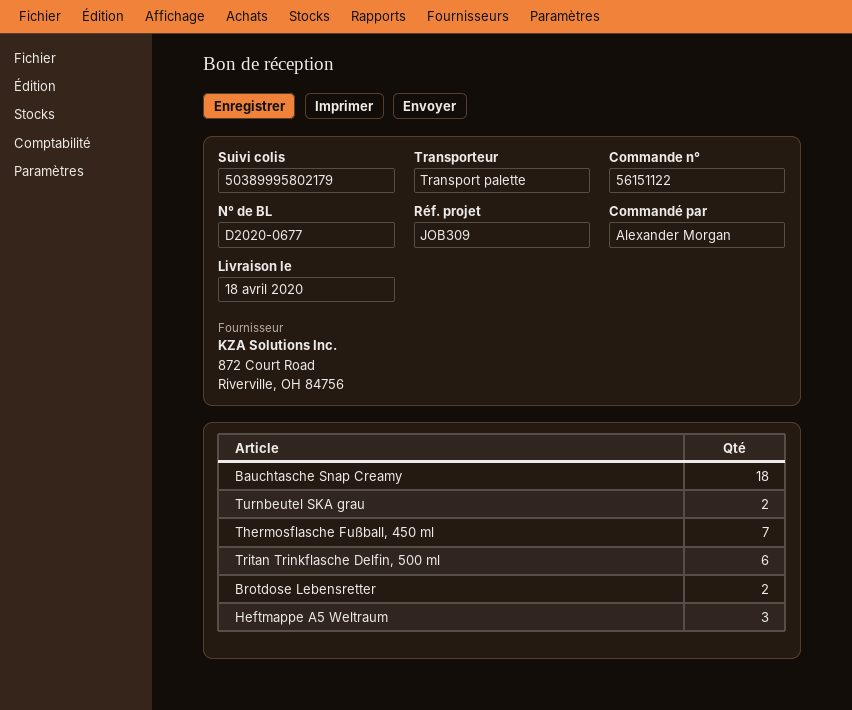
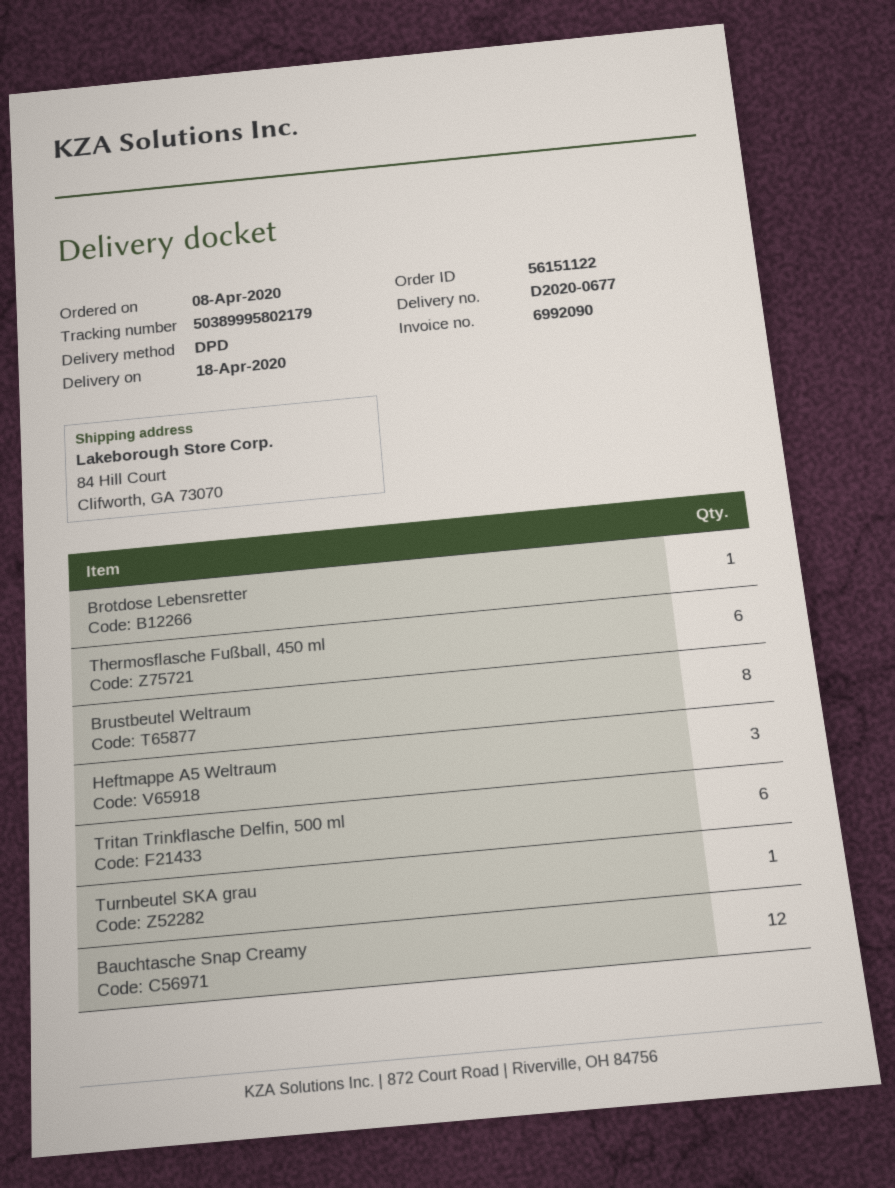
shipping method: pallet freight -> DPD
Bauchtasche Snap Creamy: 18 -> 12
Turnbeutel SKA grau: 2 -> 1
Thermosflasche Fußball, 450 ml: 7 -> 6
Brotdose Lebensretter: 2 -> 1
Brustbeutel Weltraum: none -> 8

